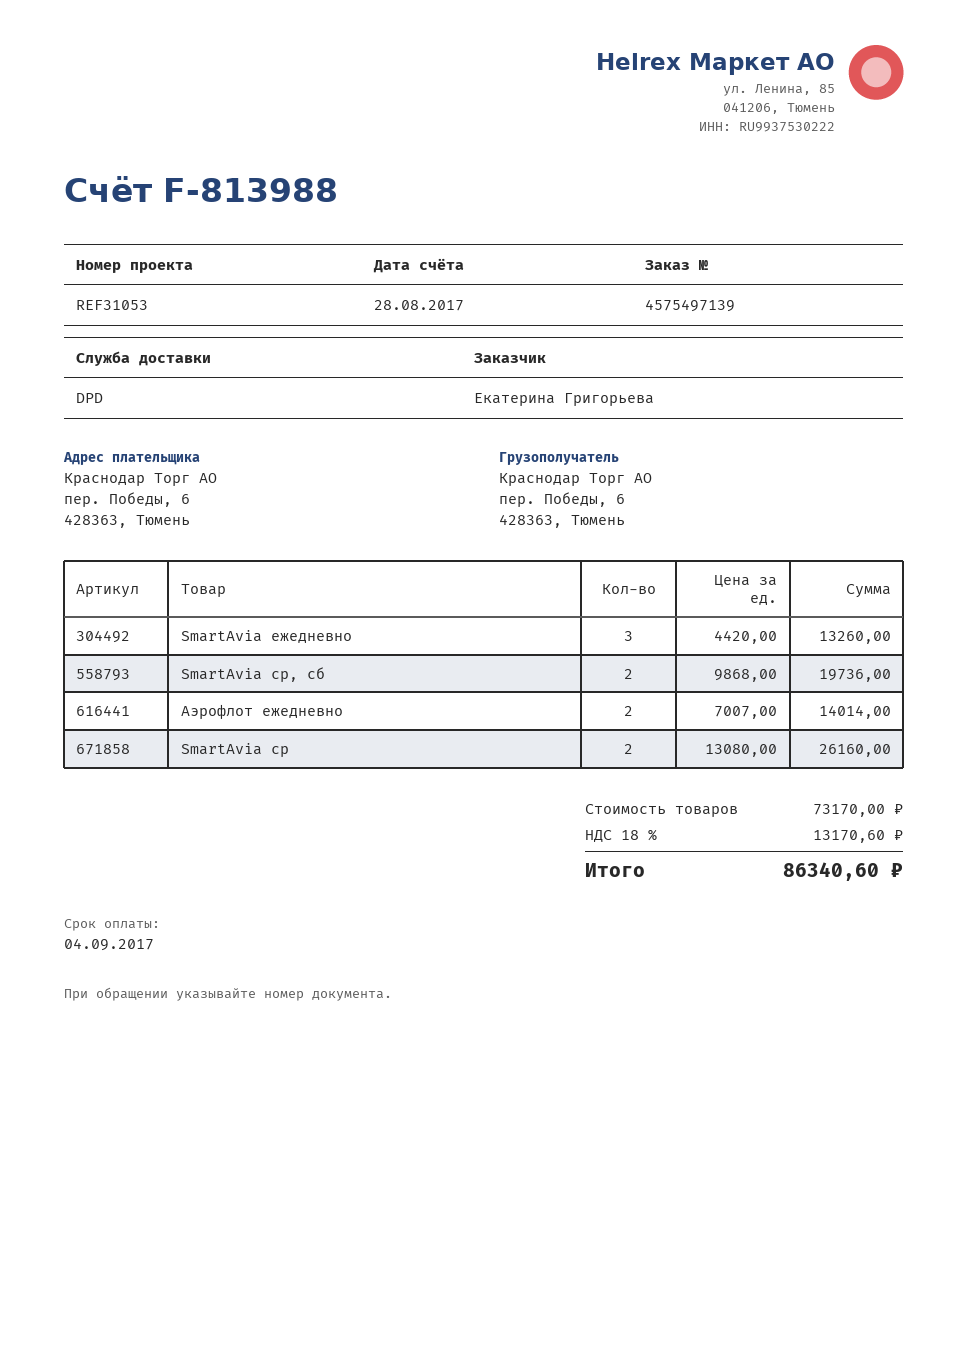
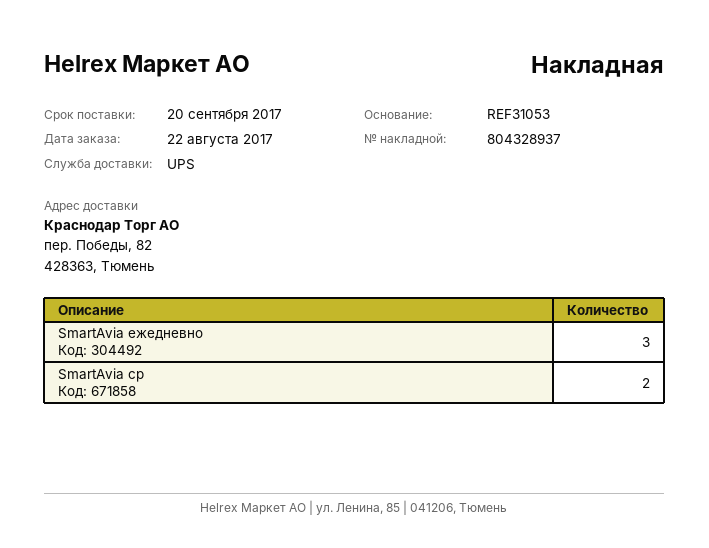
shipping method: DPD -> UPS
ship to: пер. Победы, 6, 428363, Тюмень -> пер. Победы, 82, 428363, Тюмень
SmartAvia ср, сб: 2 -> none
Аэрофлот ежедневно: 2 -> none

